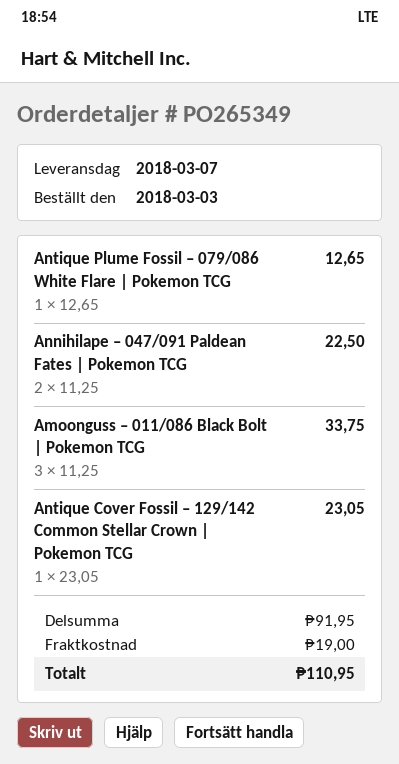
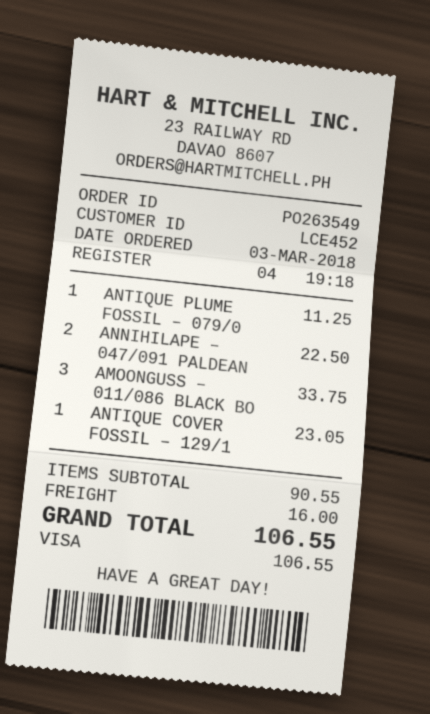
order number: PO265349 -> PO263549
Antique Plume Fossil – 079/086 White Flare | Pokemon TCG: 1 for 12.65 -> 1 for 11.25
subtotal: 91.95 -> 90.55
shipping: 19.00 -> 16.00
total: 110.95 -> 106.55

